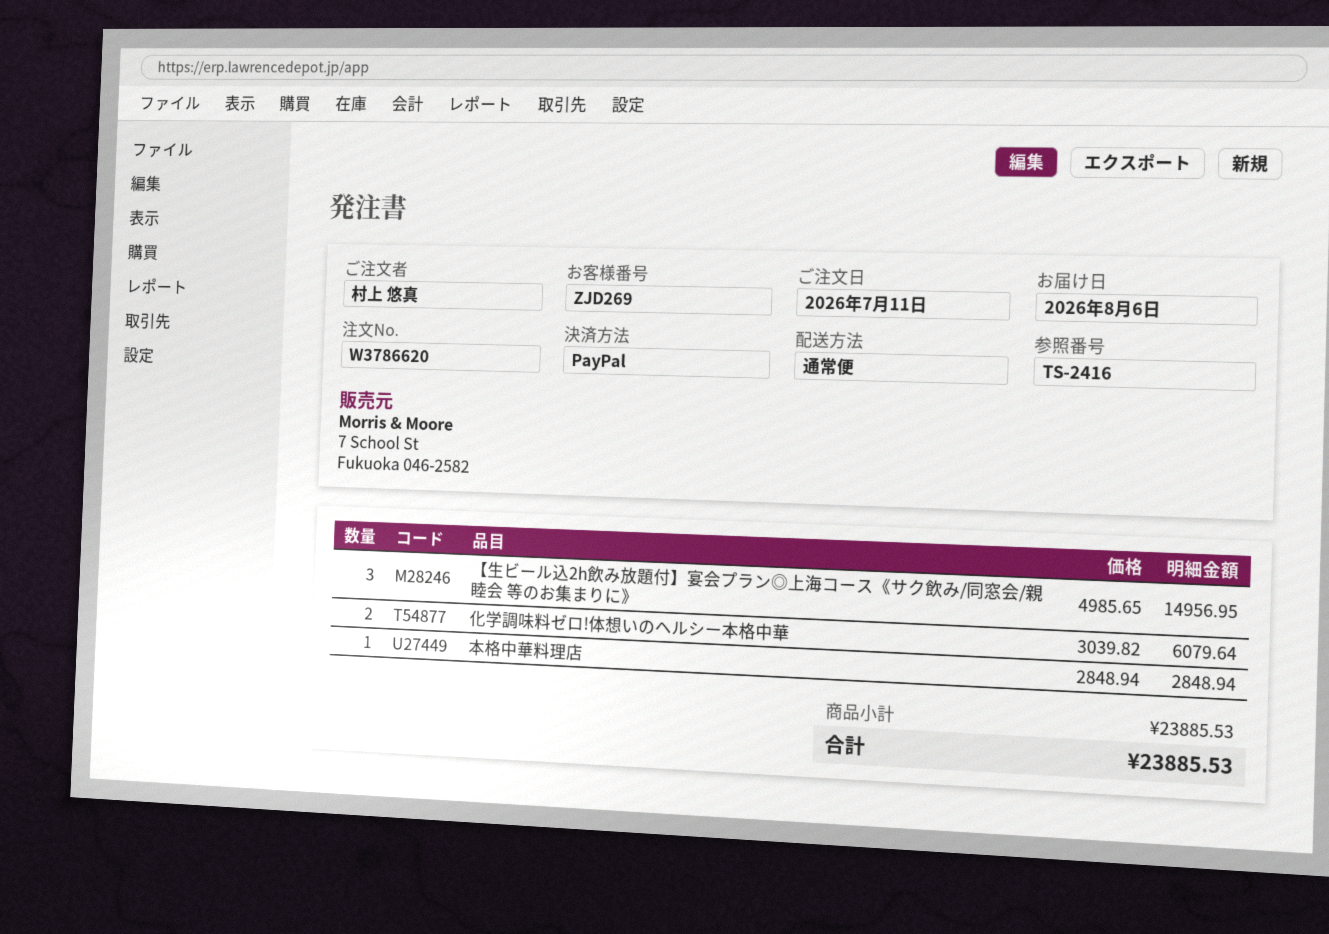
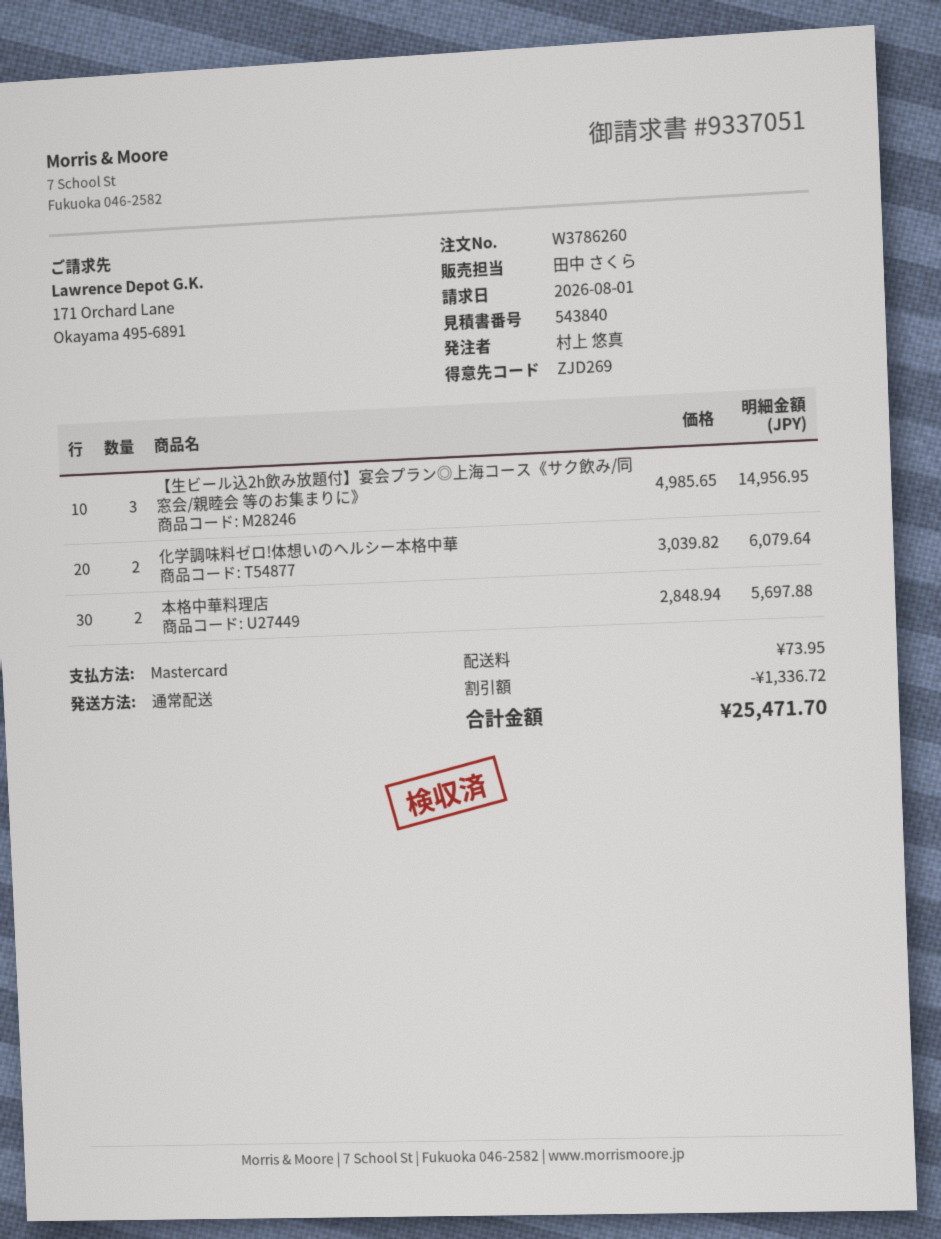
order number: W3786620 -> W3786260
payment method: PayPal -> Mastercard
本格中華料理店: 1 x 2848.94 = 2848.94 -> 2 x 2848.94 = 5697.88
discount: none -> 1336.72
shipping: none -> 73.95
total: 23885.53 -> 25471.70

